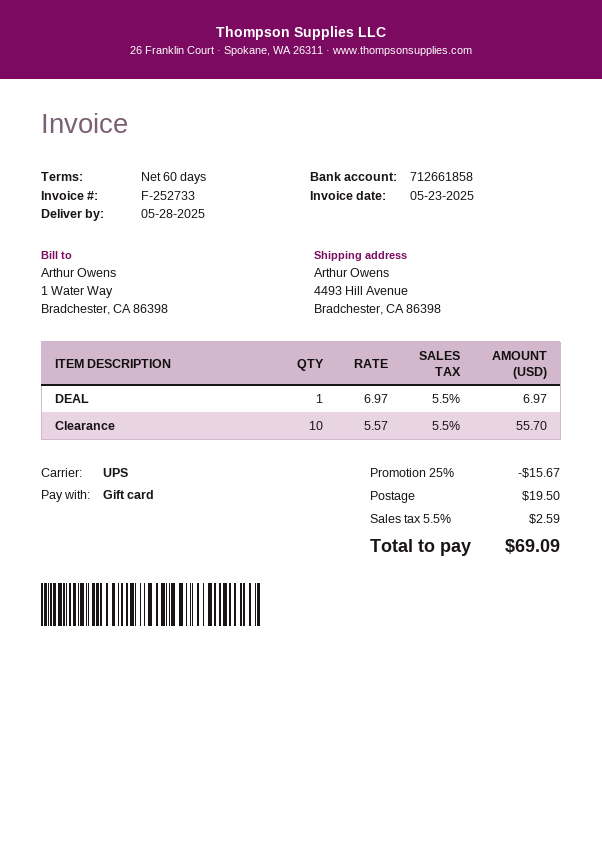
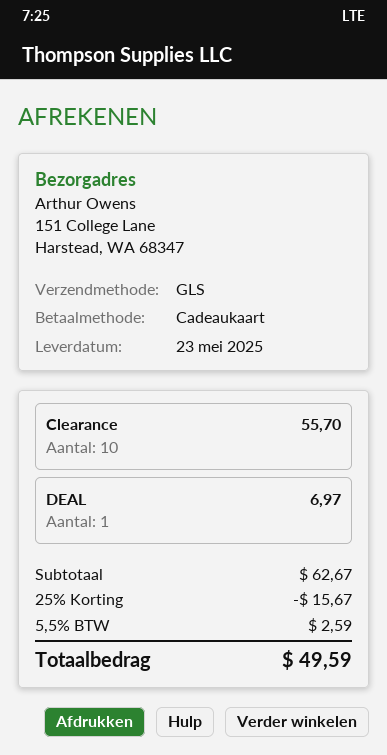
delivery date: 2025-05-28 -> 2025-05-23
shipping method: UPS -> GLS
ship to: 4493 Hill Avenue, Bradchester, CA 86398 -> 151 College Lane, Harstead, WA 68347
shipping: 19.50 -> none
total: 69.09 -> 49.59

